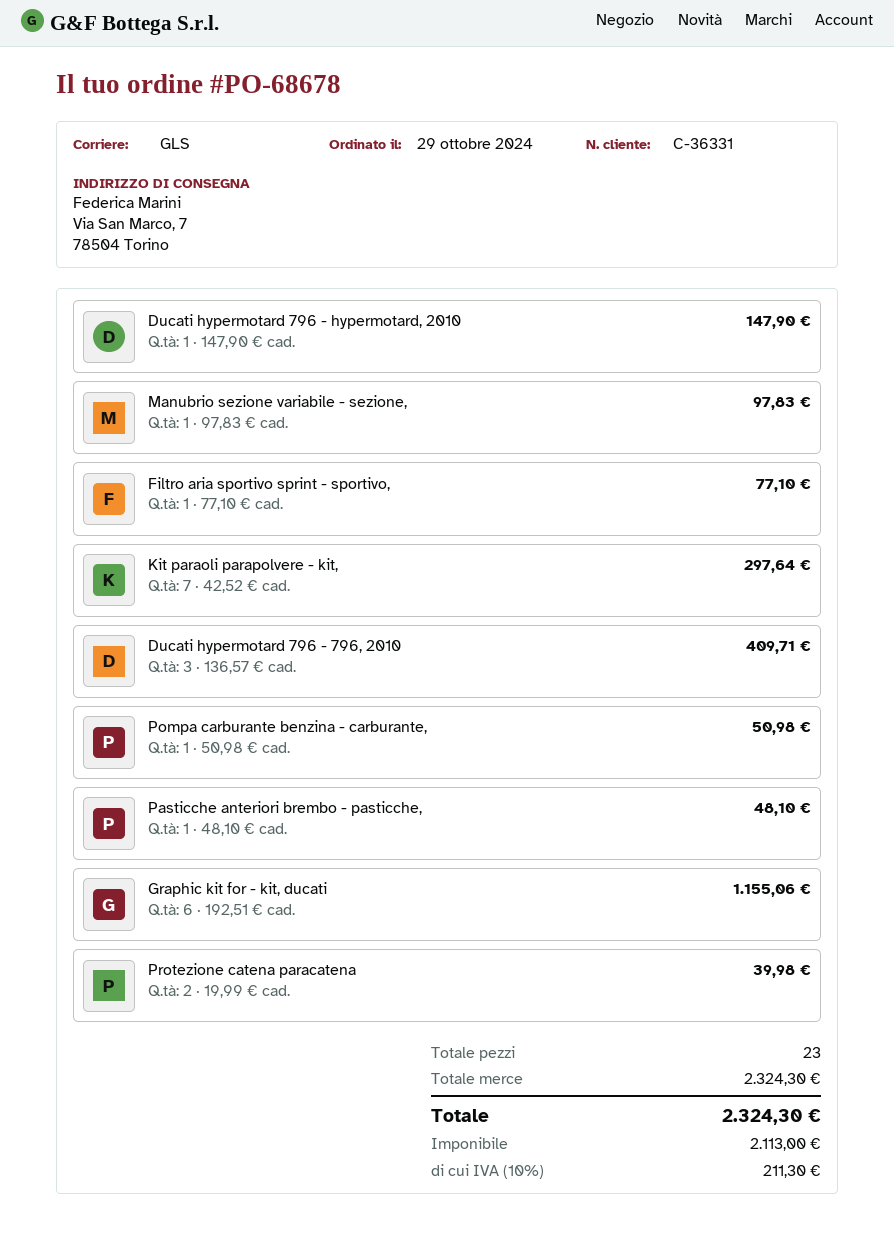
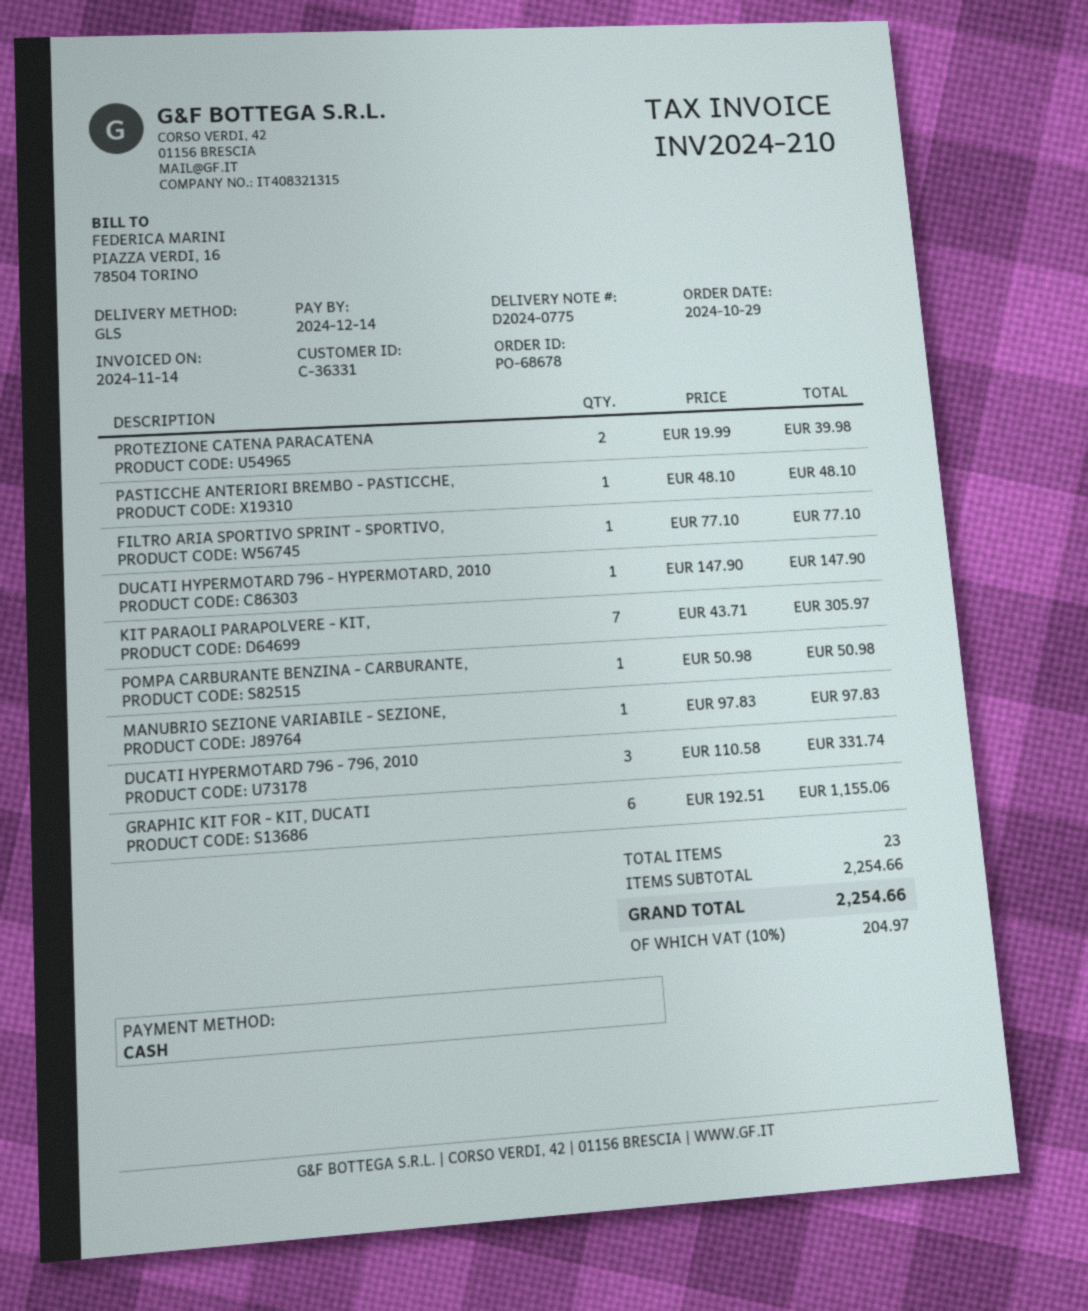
Kit paraoli parapolvere - kit,: 7 x 42.52 = 297.64 -> 7 x 43.71 = 305.97
Ducati hypermotard 796 - 796, 2010: 3 x 136.57 = 409.71 -> 3 x 110.58 = 331.74
subtotal: 2324.30 -> 2254.66
tax: 10% = 211.30 -> 10% = 204.97
total: 2324.30 -> 2254.66

